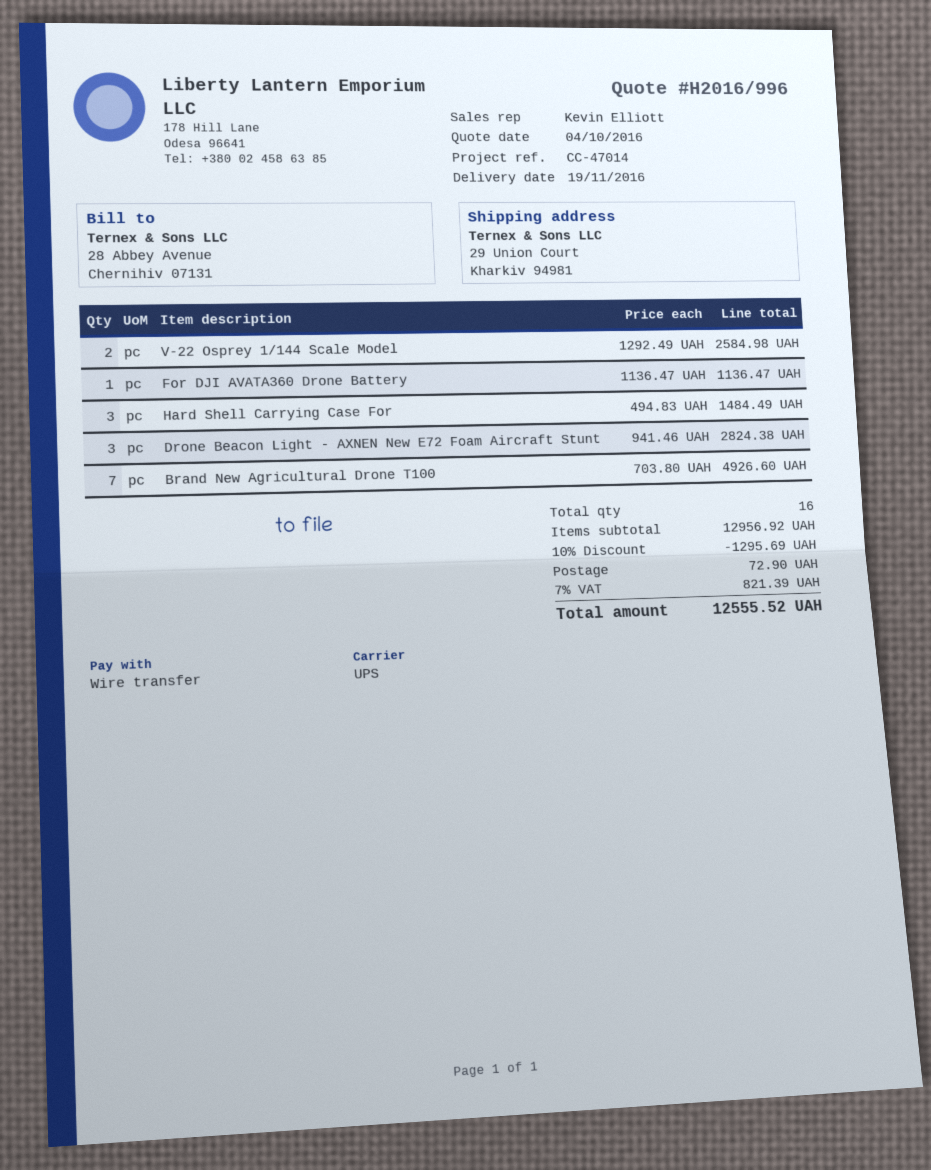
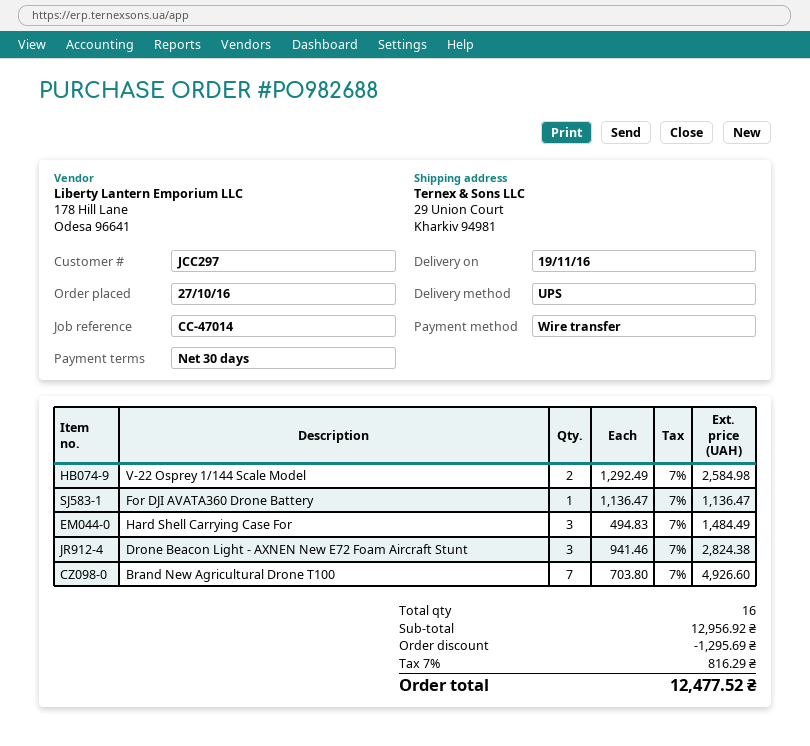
shipping: 72.90 -> none
tax: 7% = 821.39 -> 7% = 816.29
total: 12555.52 -> 12477.52

